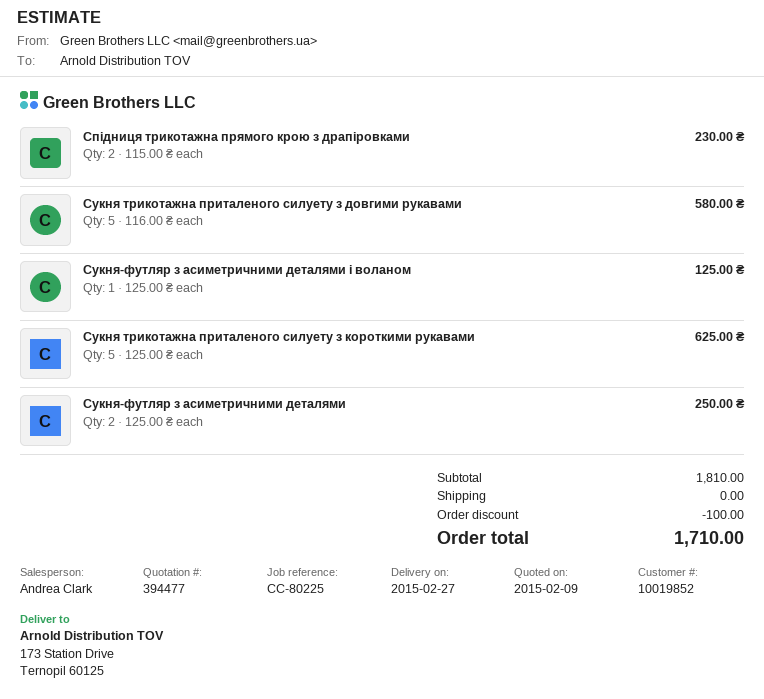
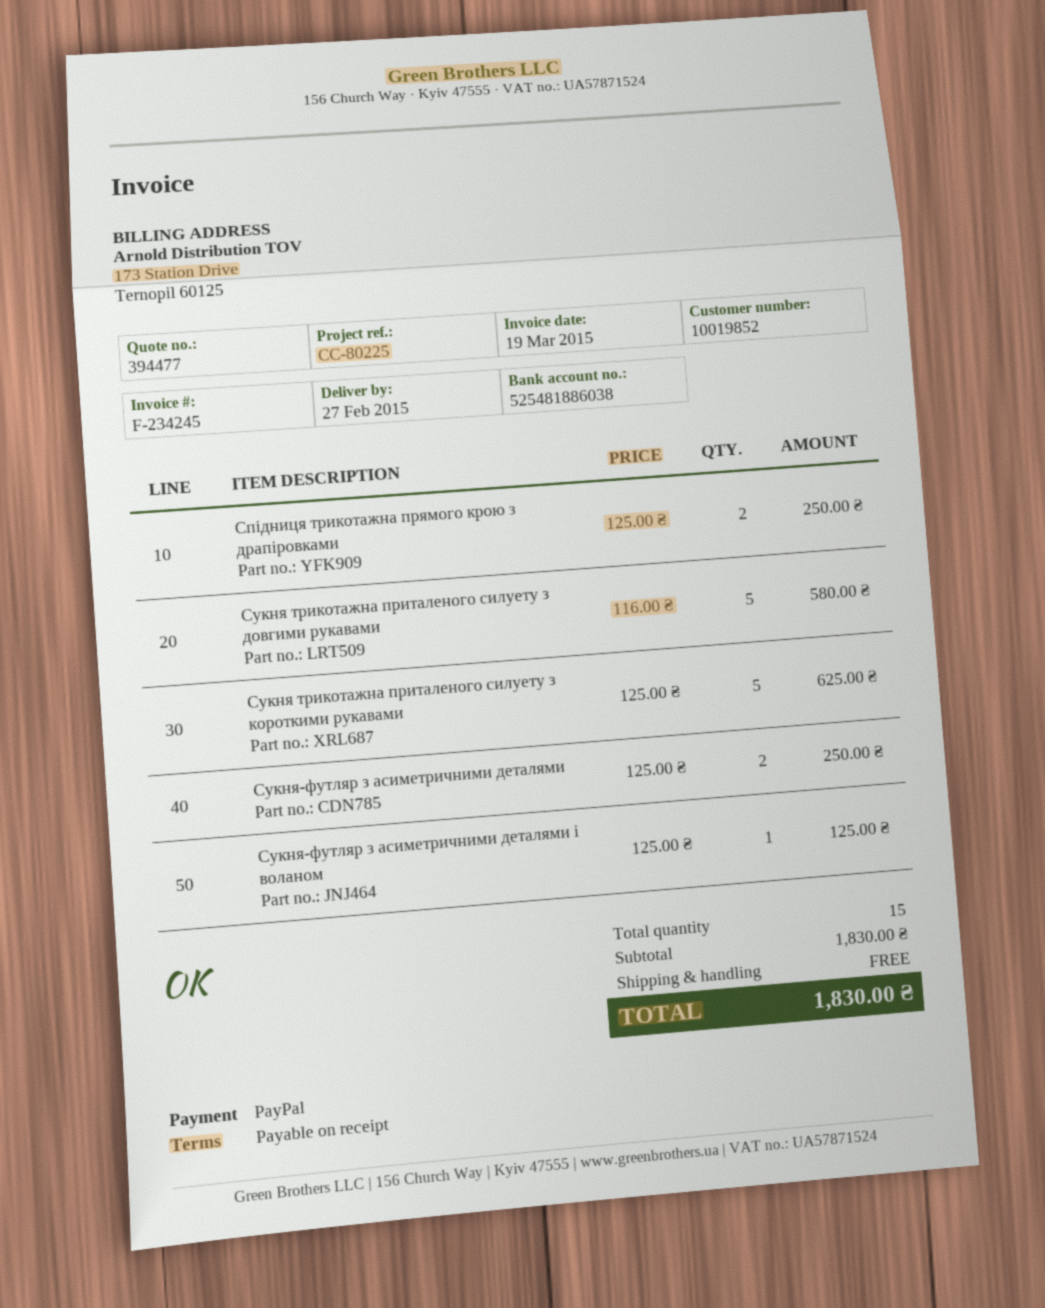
Спідниця трикотажна прямого крою з драпіровками: 2 x 115.00 = 230.00 -> 2 x 125.00 = 250.00
subtotal: 1810.00 -> 1830.00
discount: 100.00 -> none
total: 1710.00 -> 1830.00

